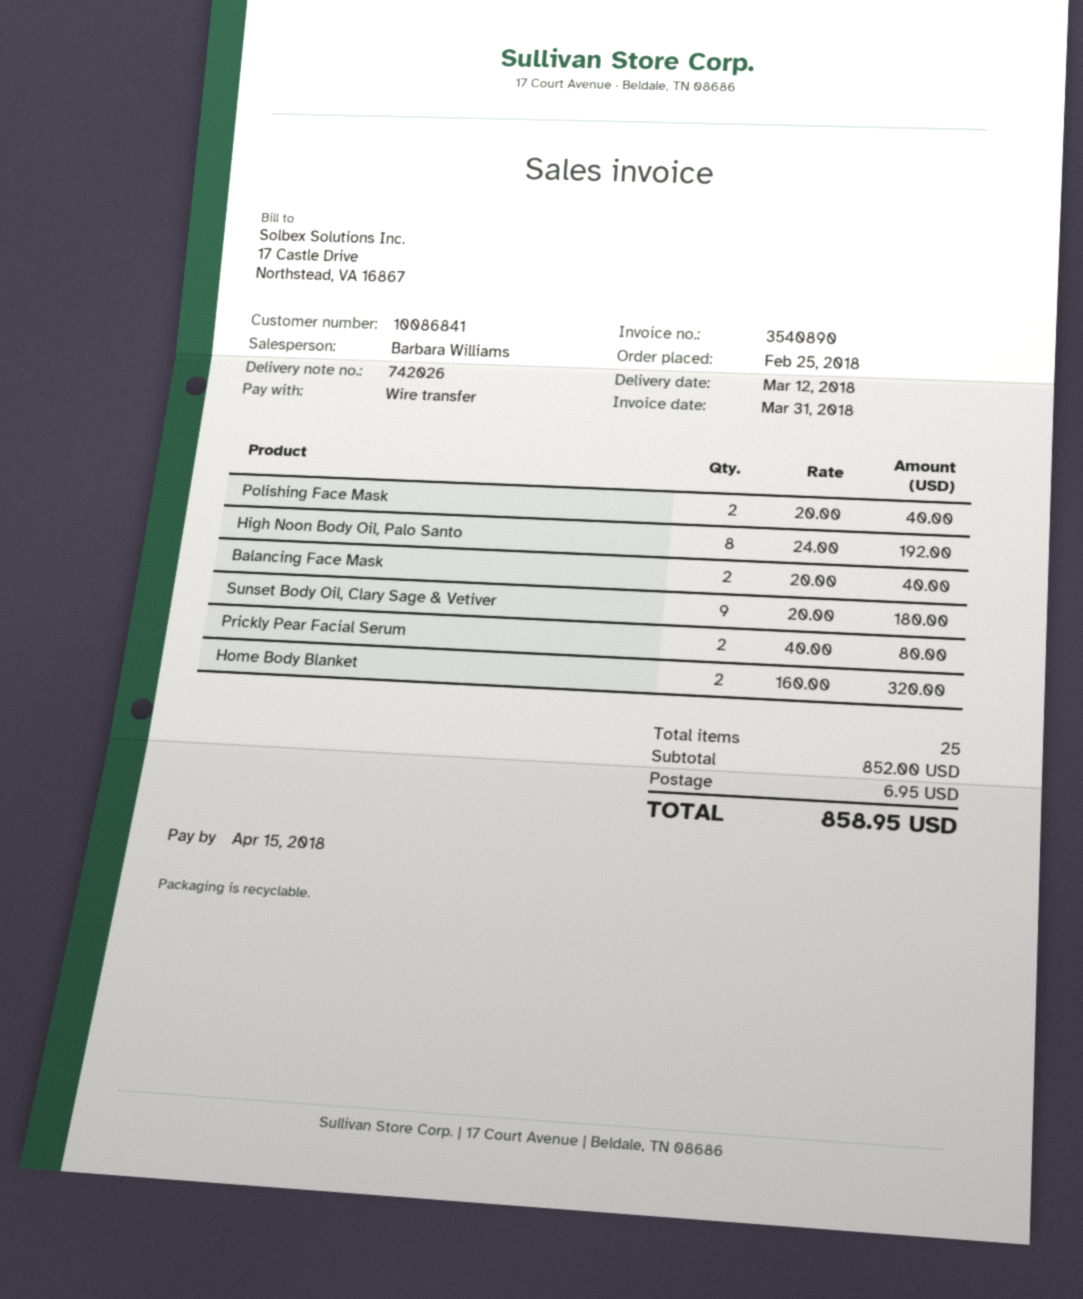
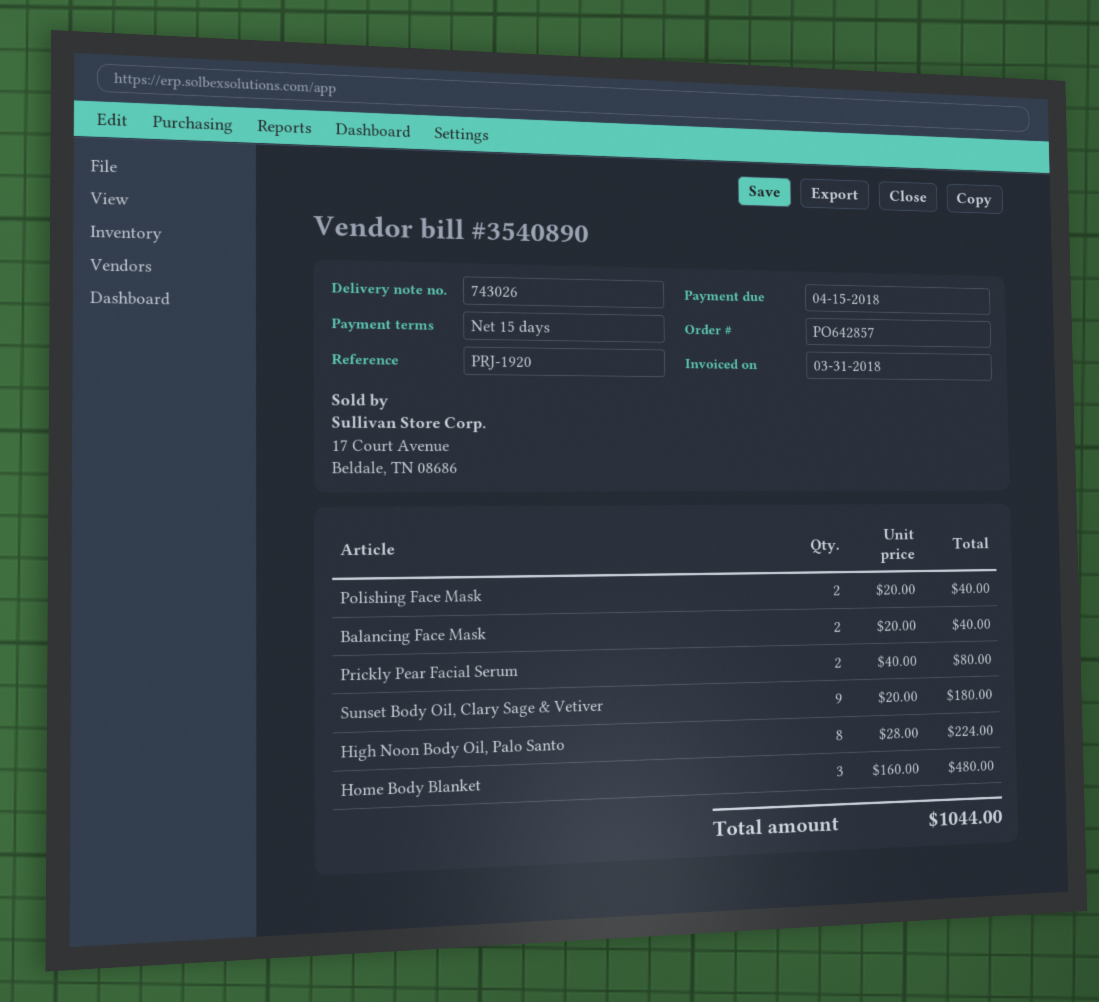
delivery note number: 742026 -> 743026
High Noon Body Oil, Palo Santo: 8 x 24.00 = 192.00 -> 8 x 28.00 = 224.00
Home Body Blanket: 2 x 160.00 = 320.00 -> 3 x 160.00 = 480.00
shipping: 6.95 -> none
total: 858.95 -> 1044.00

